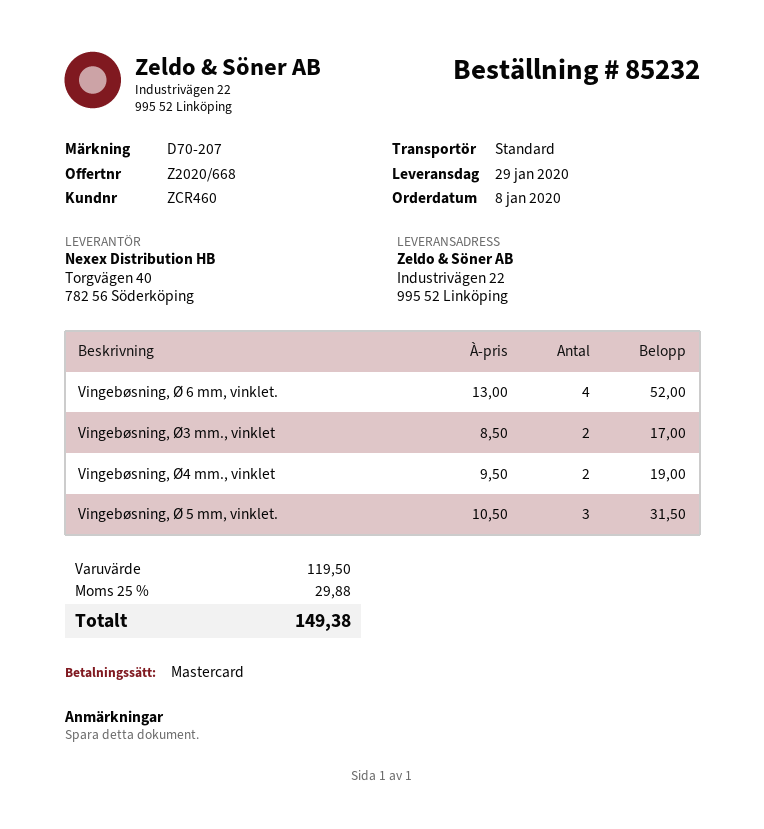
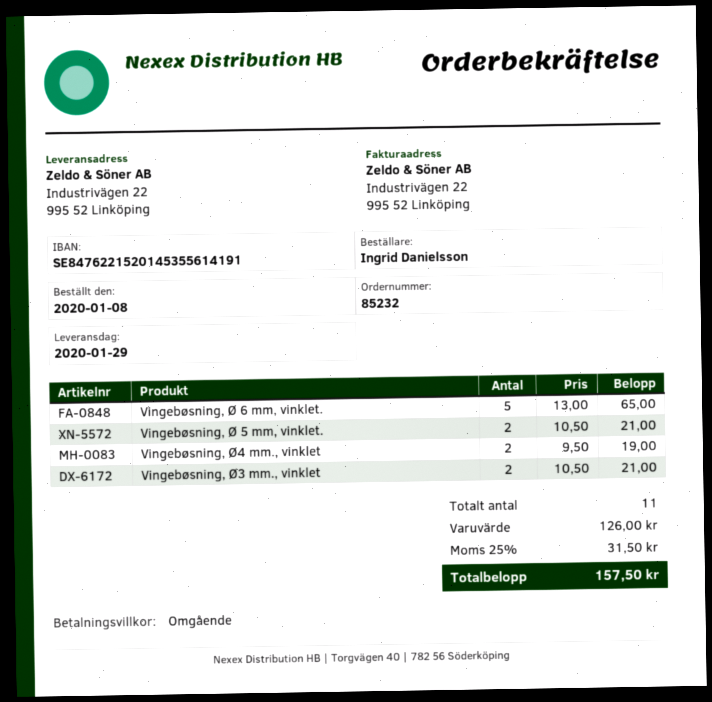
Vingebøsning, Ø 6 mm, vinklet.: 4 x 13.00 = 52.00 -> 5 x 13.00 = 65.00
Vingebøsning, Ø3 mm., vinklet: 2 x 8.50 = 17.00 -> 2 x 10.50 = 21.00
Vingebøsning, Ø 5 mm, vinklet.: 3 x 10.50 = 31.50 -> 2 x 10.50 = 21.00
subtotal: 119.50 -> 126.00
tax: 25% = 29.88 -> 25% = 31.50
total: 149.38 -> 157.50

